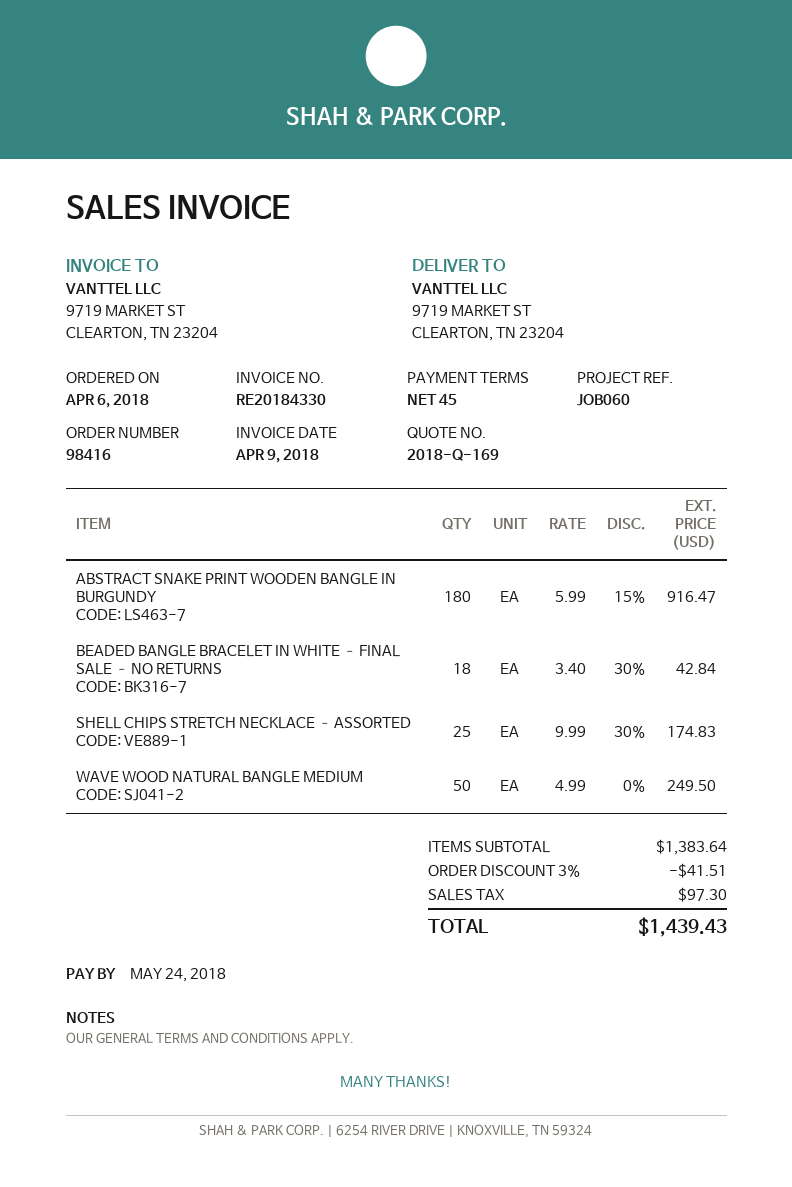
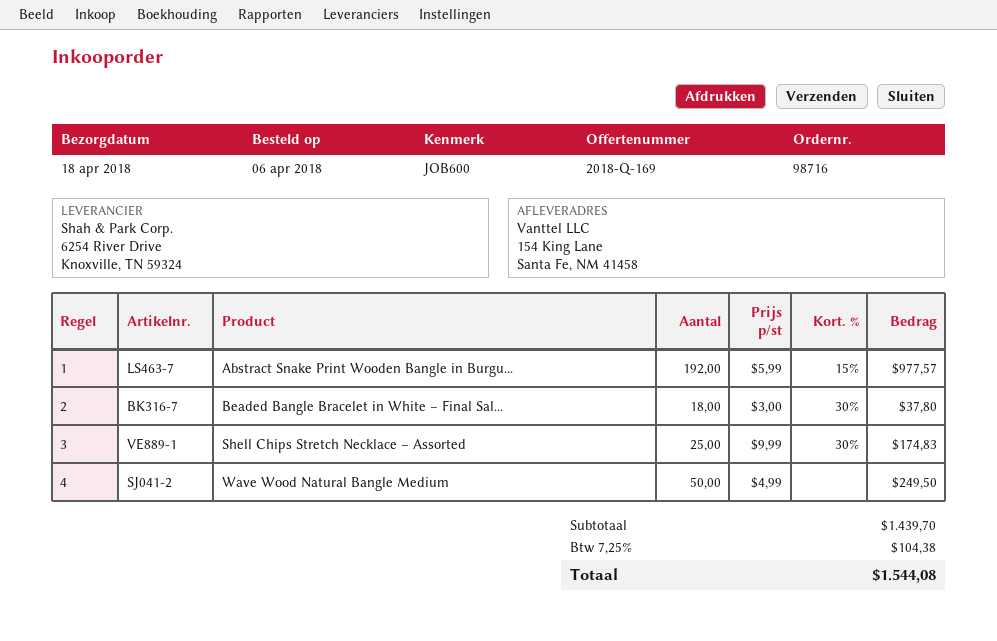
order number: 98416 -> 98716
reference: JOB060 -> JOB600
ship to: 9719 MARKET ST, CLEARTON, TN 23204 -> 154 King Lane, Santa Fe, NM 41458
ABSTRACT SNAKE PRINT WOODEN BANGLE IN BURGUNDY: 180 x 5.99 - 15% = 916.47 -> 192 x 5.99 - 15% = 977.57
BEADED BANGLE BRACELET IN WHITE – FINAL SALE – NO RETURNS: 18 x 3.40 - 30% = 42.84 -> 18 x 3.00 - 30% = 37.80
subtotal: 1383.64 -> 1439.70
discount: 3% = 41.51 -> none
tax: 97.30 -> 104.38
total: 1439.43 -> 1544.08

